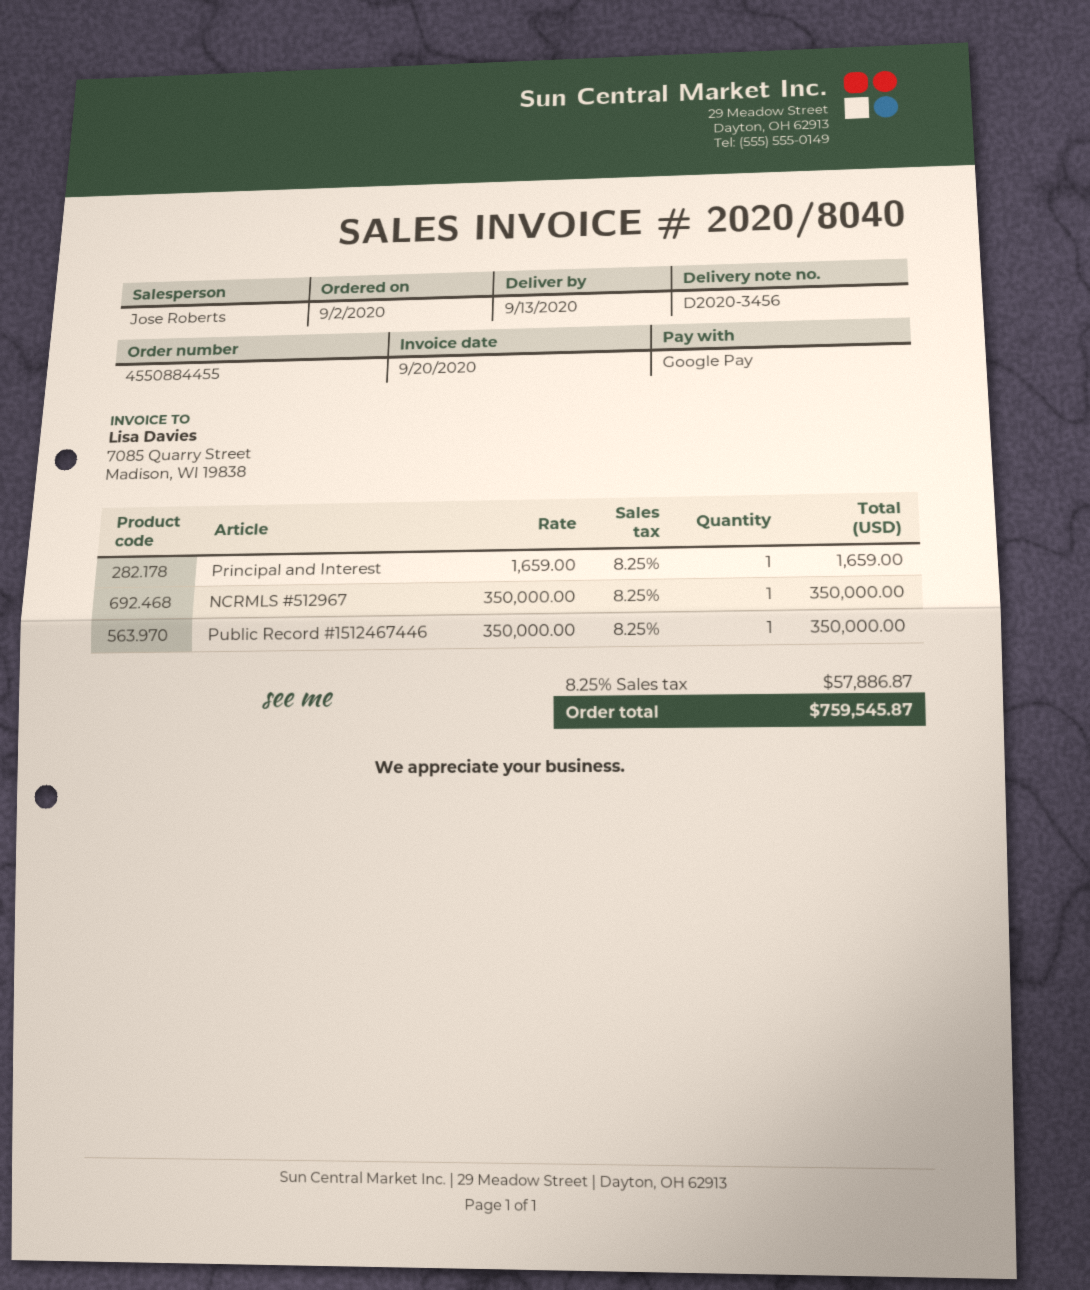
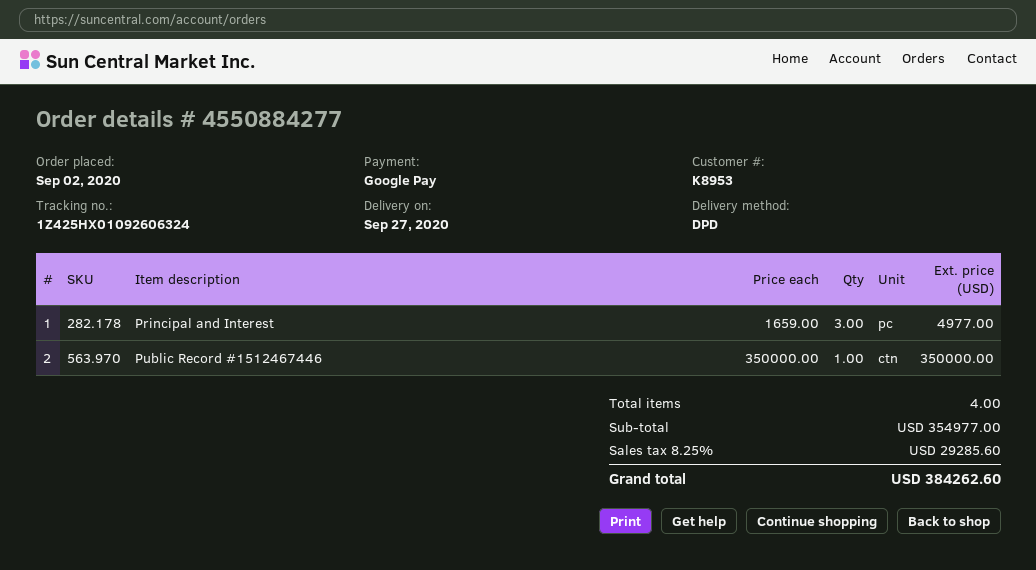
order number: 4550884455 -> 4550884277
delivery date: 2020-09-13 -> 2020-09-27
Principal and Interest: 1 x 1659.00 = 1659.00 -> 3 x 1659.00 = 4977.00
NCRMLS #512967: 1 x 350000.00 = 350000.00 -> none
tax: 8.25% = 57886.87 -> 8.25% = 29285.60
total: 759545.87 -> 384262.60

